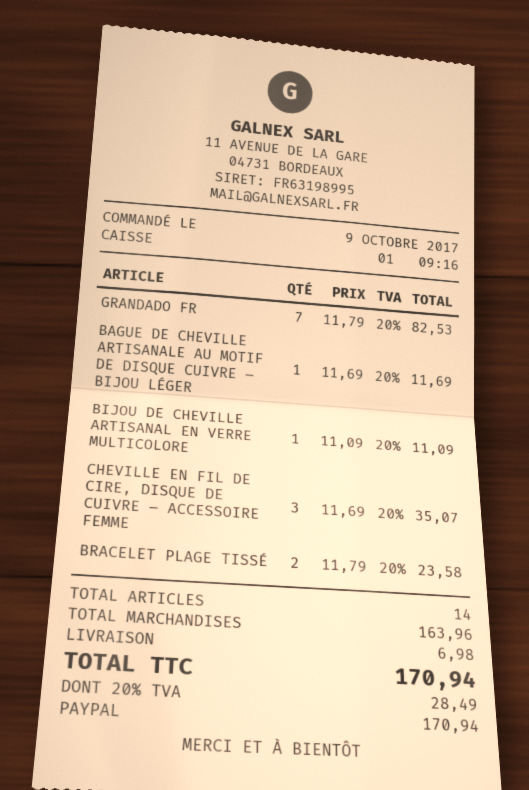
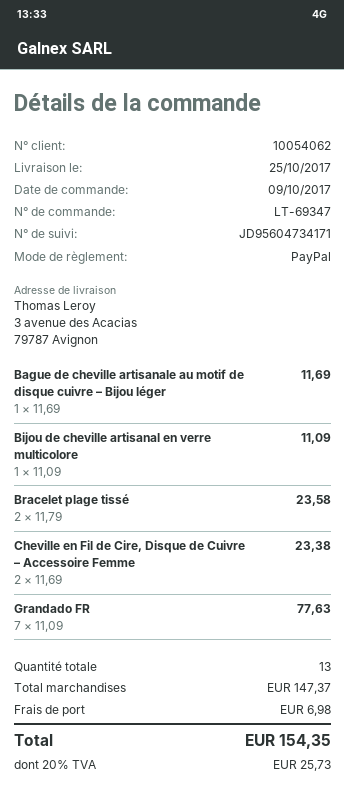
GRANDADO FR: 7 x 11.79 = 82.53 -> 7 x 11.09 = 77.63
CHEVILLE EN FIL DE CIRE, DISQUE DE CUIVRE – ACCESSOIRE FEMME: 3 x 11.69 = 35.07 -> 2 x 11.69 = 23.38
total quantity: 14 -> 13
subtotal: 163.96 -> 147.37
tax: 20% = 28.49 -> 20% = 25.73
total: 170.94 -> 154.35

